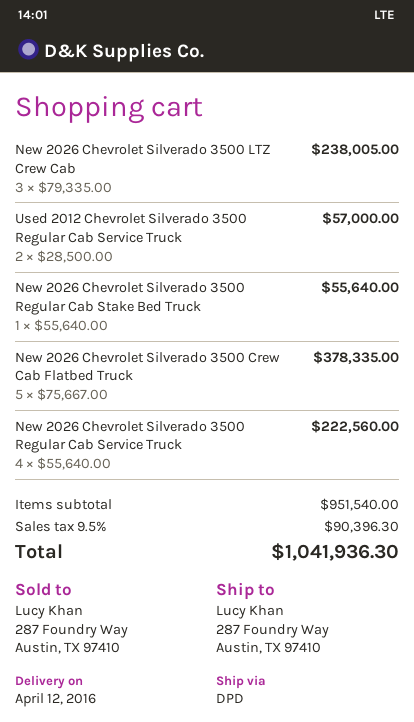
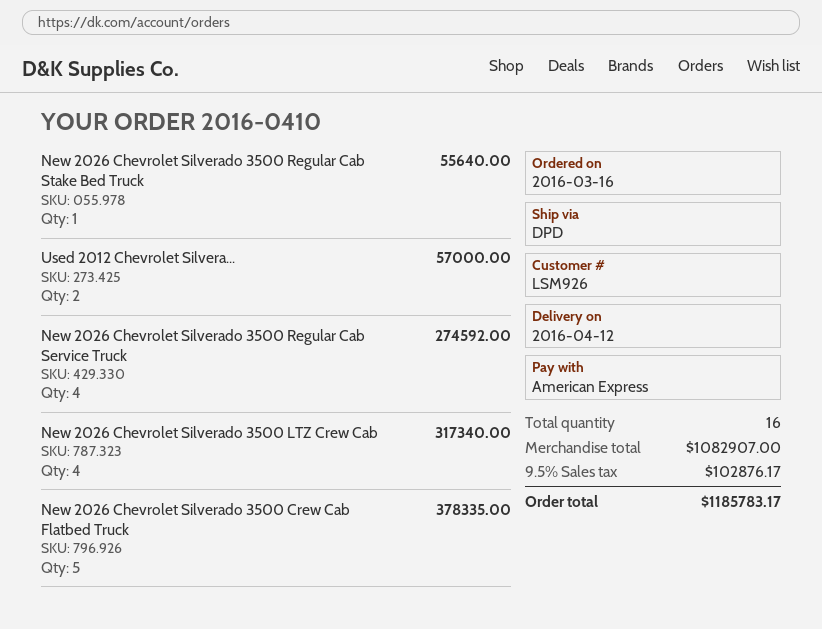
New 2026 Chevrolet Silverado 3500 LTZ Crew Cab: 3 for 238005.00 -> 4 for 317340.00
New 2026 Chevrolet Silverado 3500 Regular Cab Service Truck: 4 for 222560.00 -> 4 for 274592.00
subtotal: 951540.00 -> 1082907.00
tax: 9.5% = 90396.30 -> 9.5% = 102876.17
total: 1041936.30 -> 1185783.17

